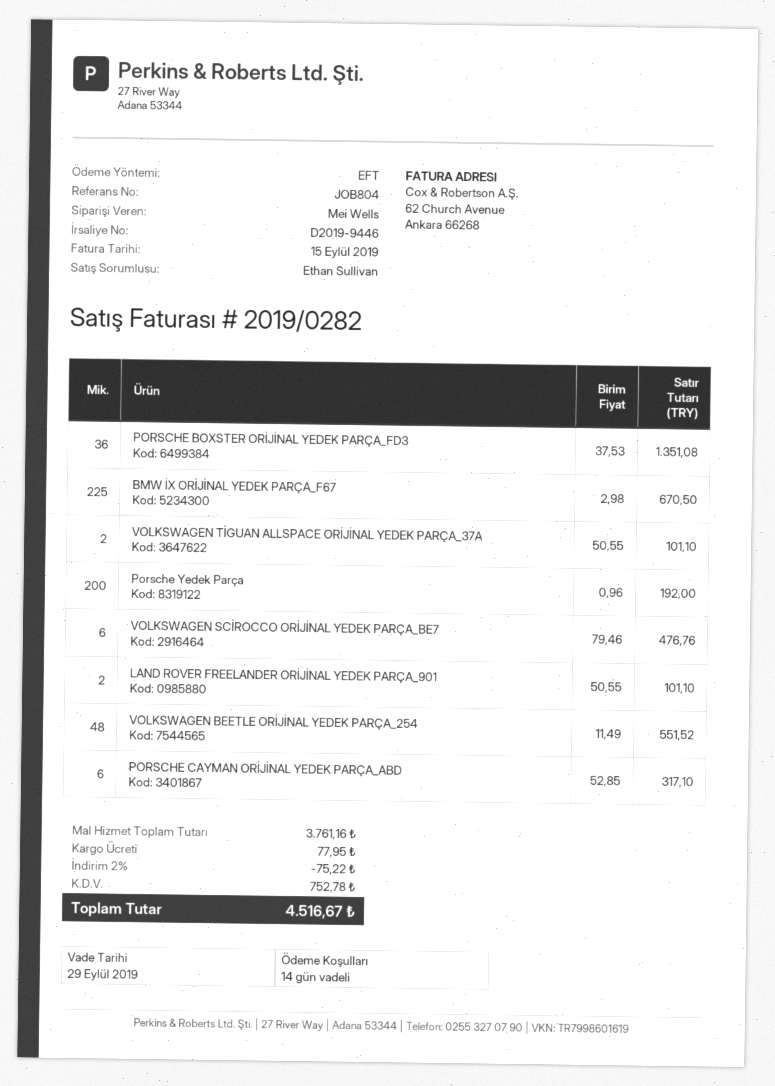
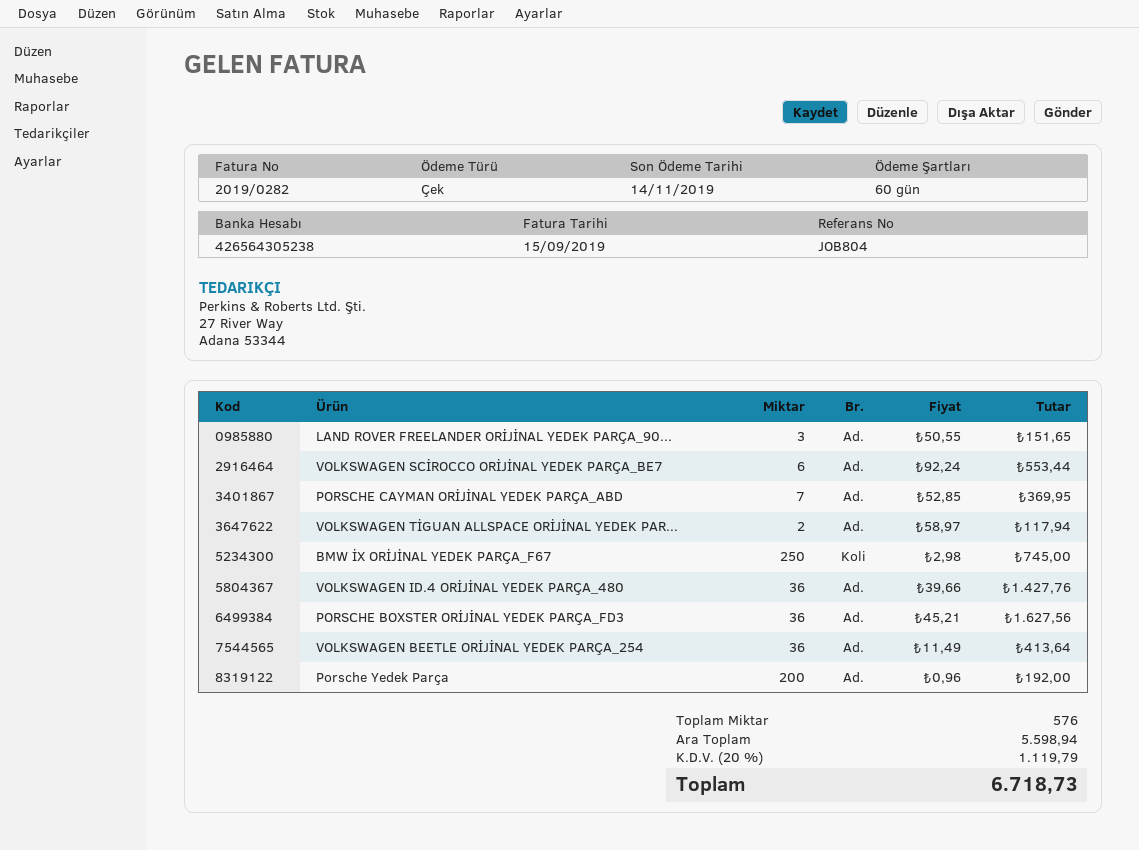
payment terms: 14 days -> 60 days
due date: 2019-09-29 -> 2019-11-14
payment method: bank transfer -> cheque
PORSCHE BOXSTER ORİJİNAL YEDEK PARÇA_FD3: 36 x 37.53 = 1351.08 -> 36 x 45.21 = 1627.56
BMW İX ORİJİNAL YEDEK PARÇA_F67: 225 x 2.98 = 670.50 -> 250 x 2.98 = 745.00
VOLKSWAGEN TİGUAN ALLSPACE ORİJİNAL YEDEK PARÇA_37A: 2 x 50.55 = 101.10 -> 2 x 58.97 = 117.94
VOLKSWAGEN SCİROCCO ORİJİNAL YEDEK PARÇA_BE7: 6 x 79.46 = 476.76 -> 6 x 92.24 = 553.44
LAND ROVER FREELANDER ORİJİNAL YEDEK PARÇA_901: 2 x 50.55 = 101.10 -> 3 x 50.55 = 151.65
VOLKSWAGEN BEETLE ORİJİNAL YEDEK PARÇA_254: 48 x 11.49 = 551.52 -> 36 x 11.49 = 413.64
PORSCHE CAYMAN ORİJİNAL YEDEK PARÇA_ABD: 6 x 52.85 = 317.10 -> 7 x 52.85 = 369.95
VOLKSWAGEN ID.4 ORİJİNAL YEDEK PARÇA_480: none -> 36 x 39.66 = 1427.76
subtotal: 3761.16 -> 5598.94
discount: 2% = 75.22 -> none
shipping: 77.95 -> none
tax: 752.78 -> 1119.79
total: 4516.67 -> 6718.73

